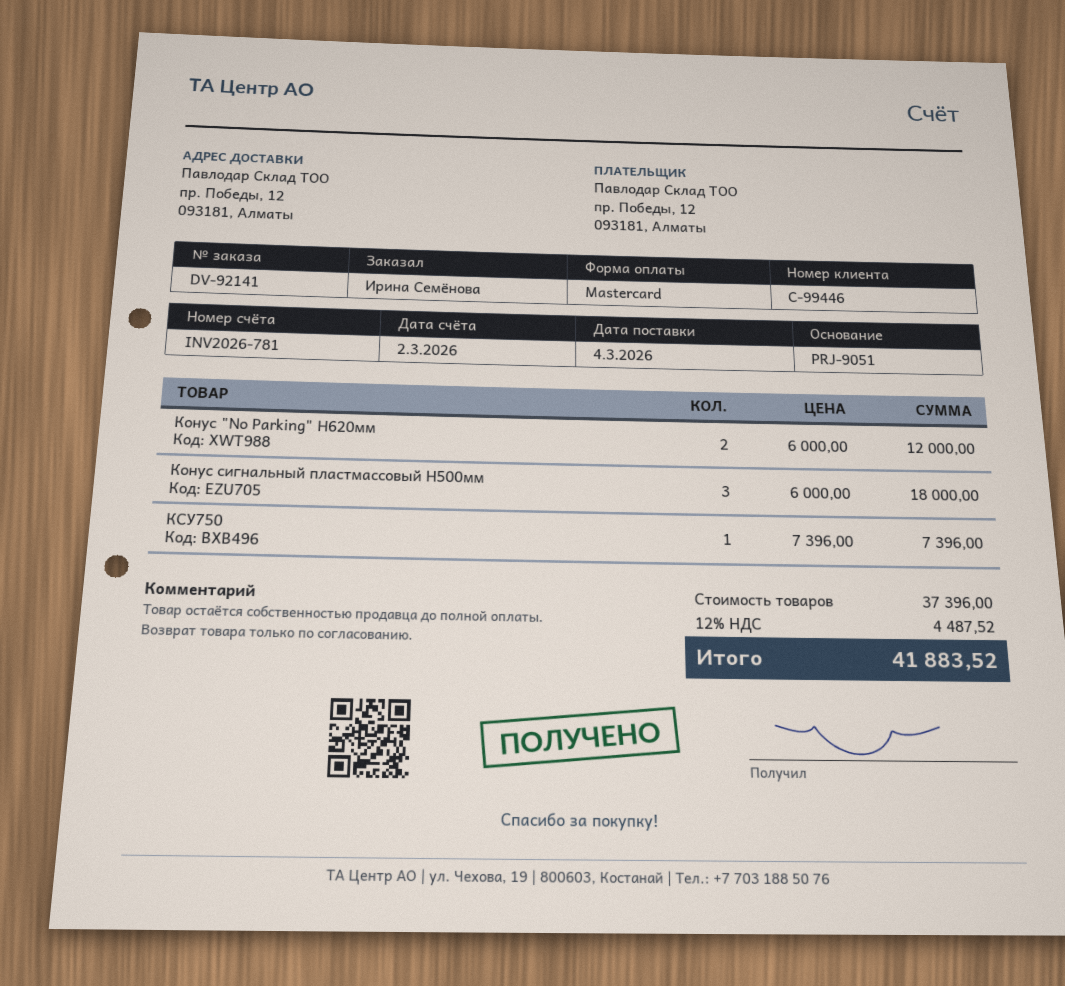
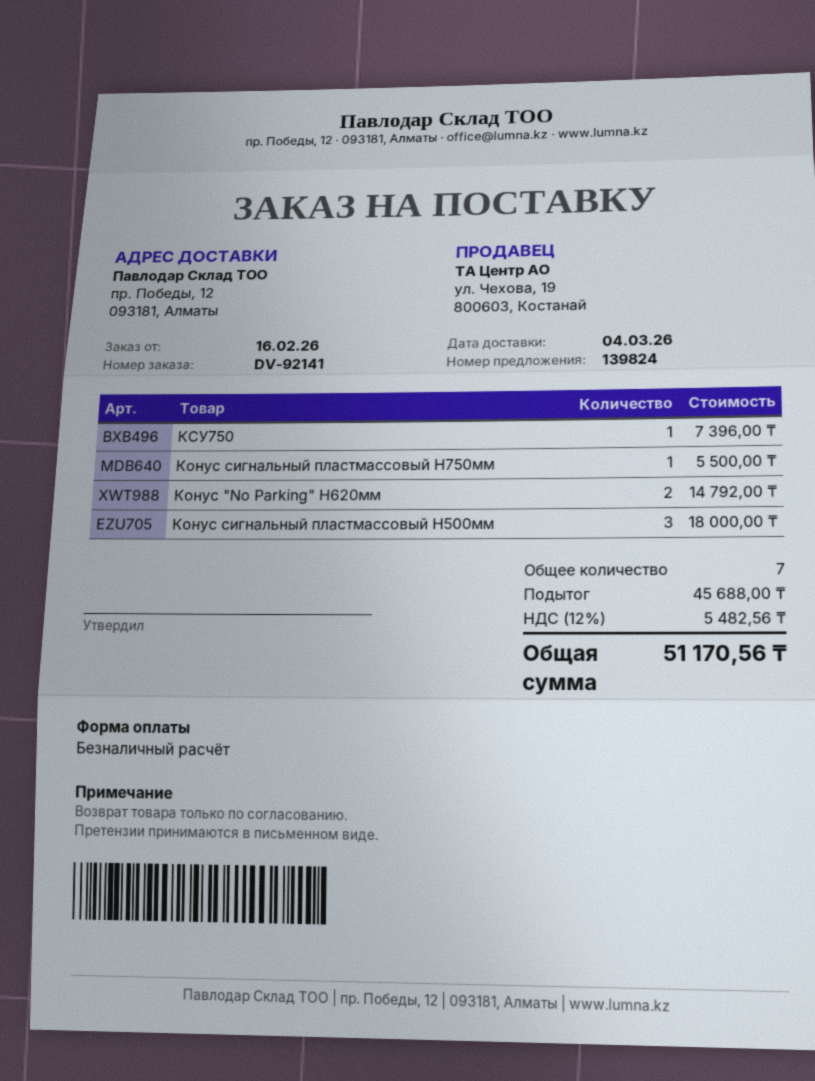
payment method: Mastercard -> bank transfer
Конус "No Parking" Н620мм: 2 for 12000.00 -> 2 for 14792.00
Конус сигнальный пластмассовый Н750мм: none -> 1 for 5500.00
subtotal: 37396.00 -> 45688.00
tax: 12% = 4487.52 -> 12% = 5482.56
total: 41883.52 -> 51170.56

